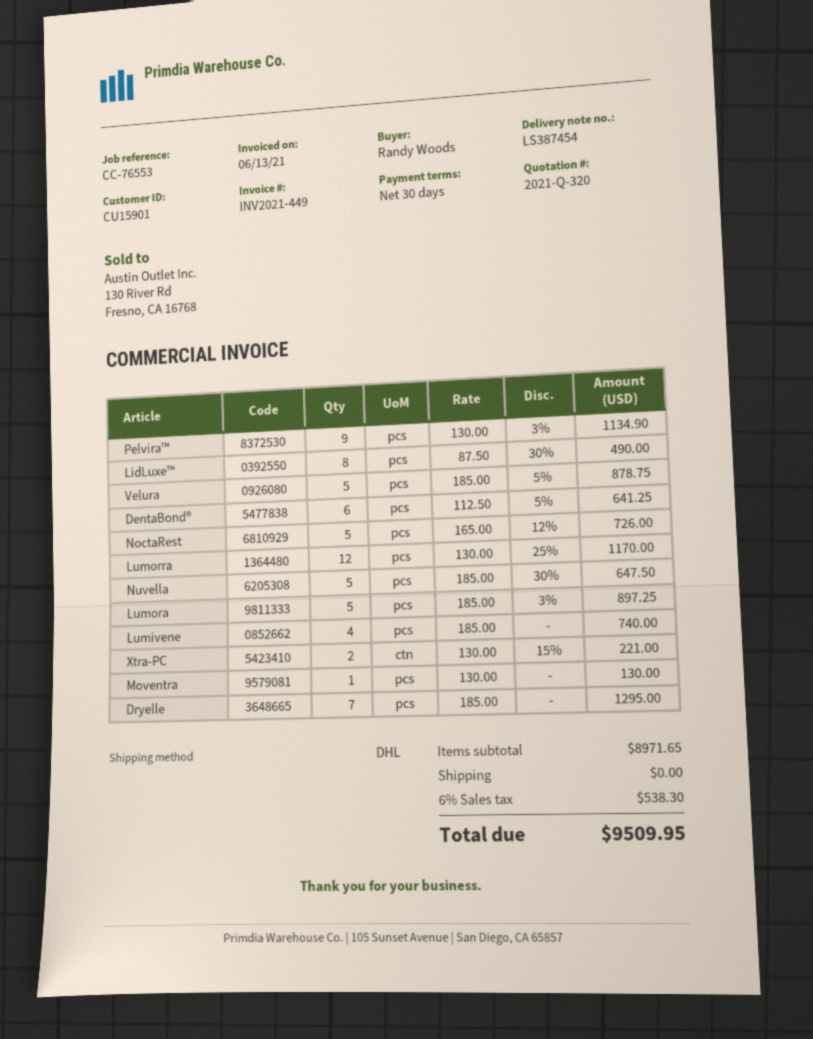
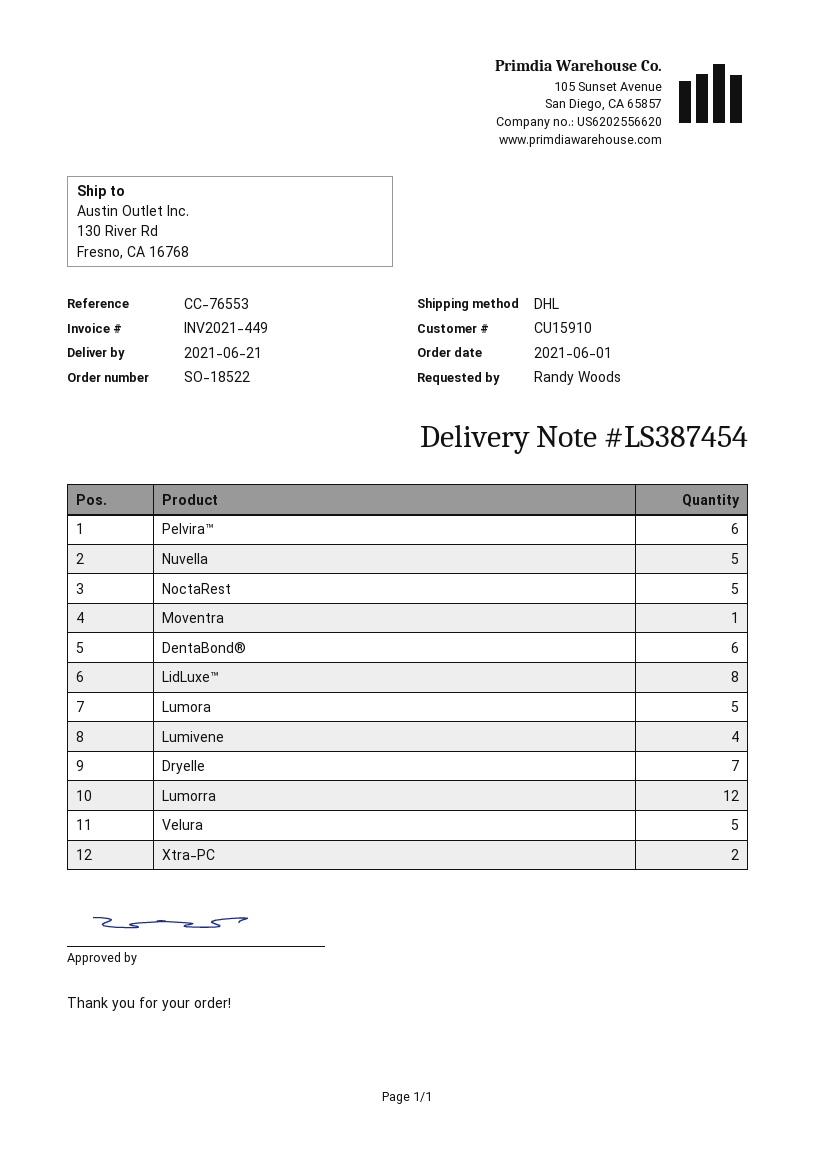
customer number: CU15901 -> CU15910
Pelvira™: 9 -> 6

